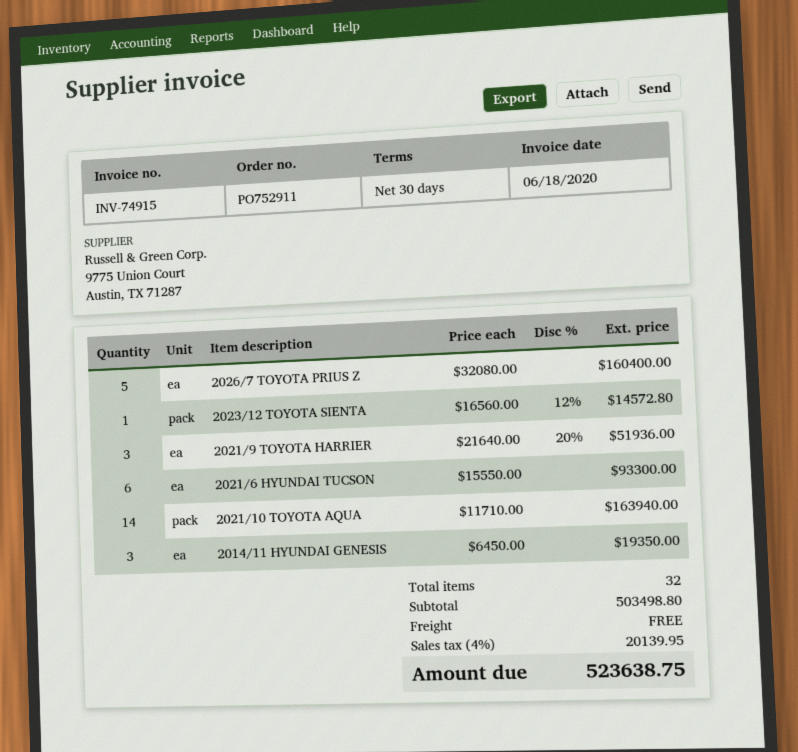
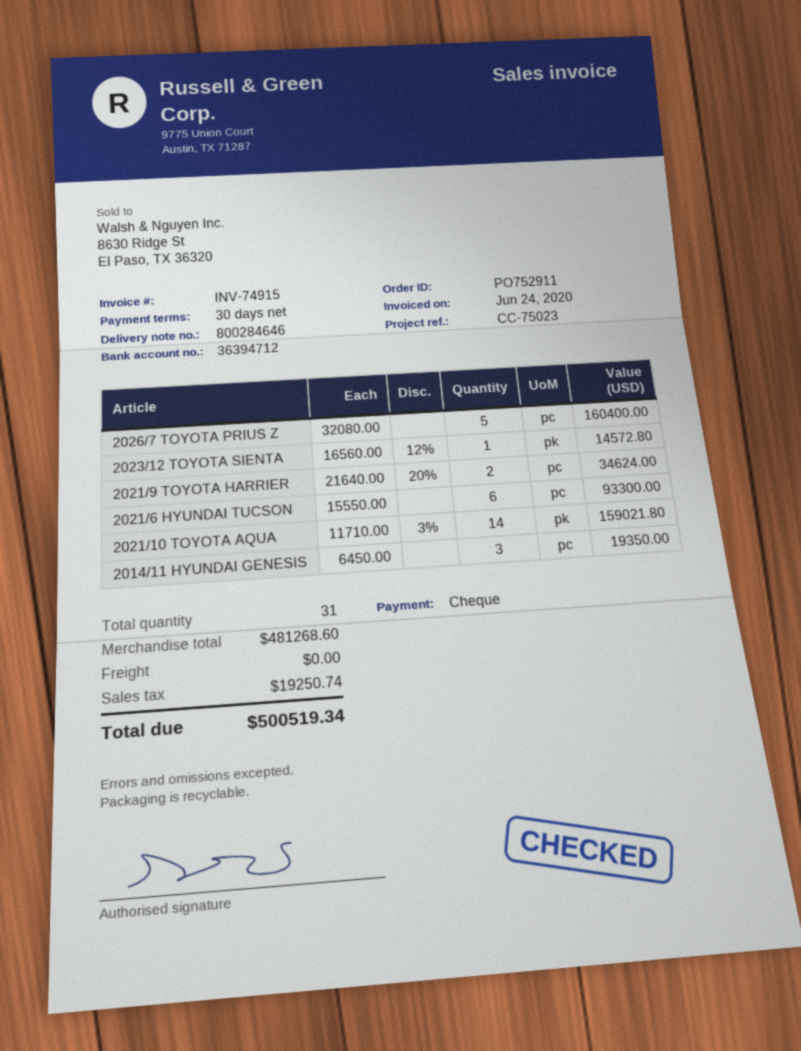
invoice date: 2020-06-18 -> 2020-06-24
2021/9 TOYOTA HARRIER: 3 x 21640.00 - 20% = 51936.00 -> 2 x 21640.00 - 20% = 34624.00
2021/10 TOYOTA AQUA: 14 x 11710.00 = 163940.00 -> 14 x 11710.00 - 3% = 159021.80
total quantity: 32 -> 31
subtotal: 503498.80 -> 481268.60
tax: 20139.95 -> 19250.74
total: 523638.75 -> 500519.34

